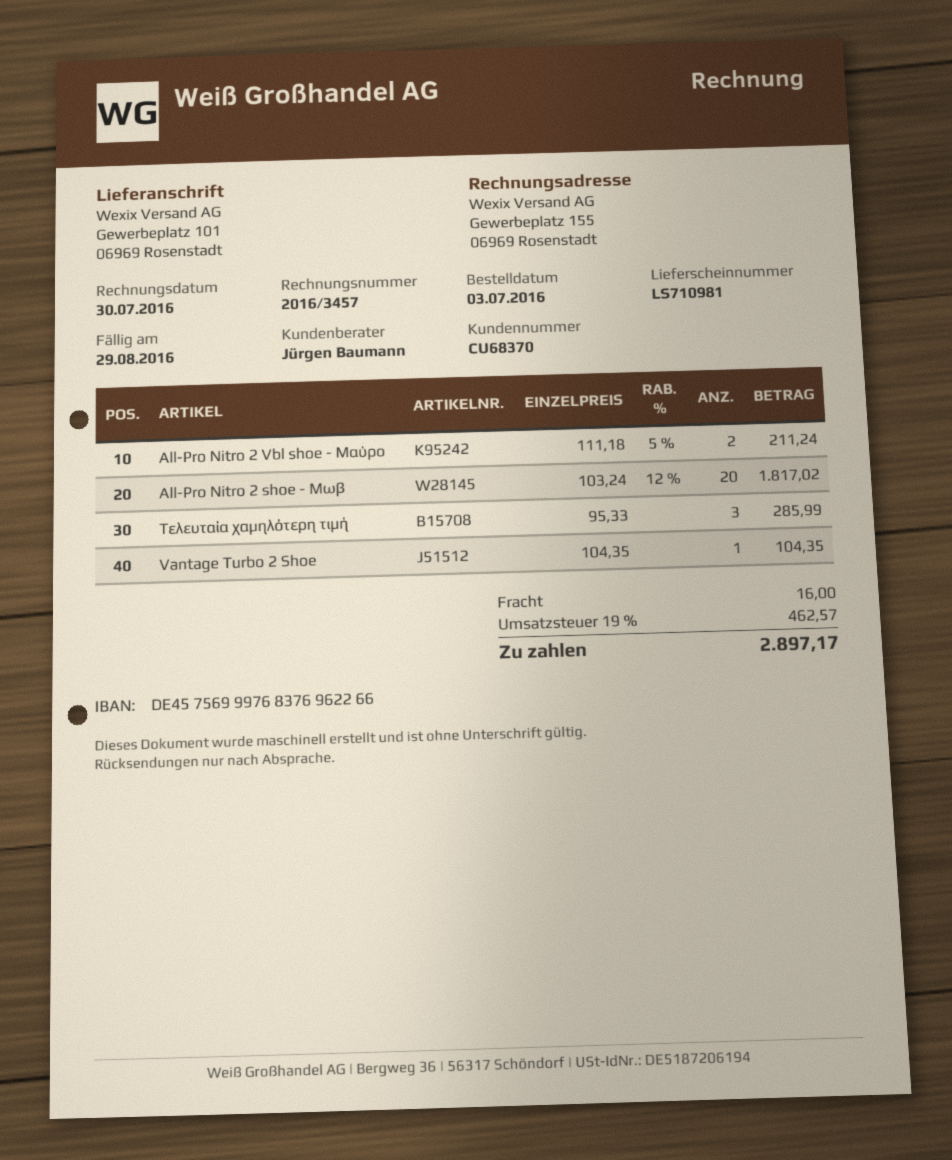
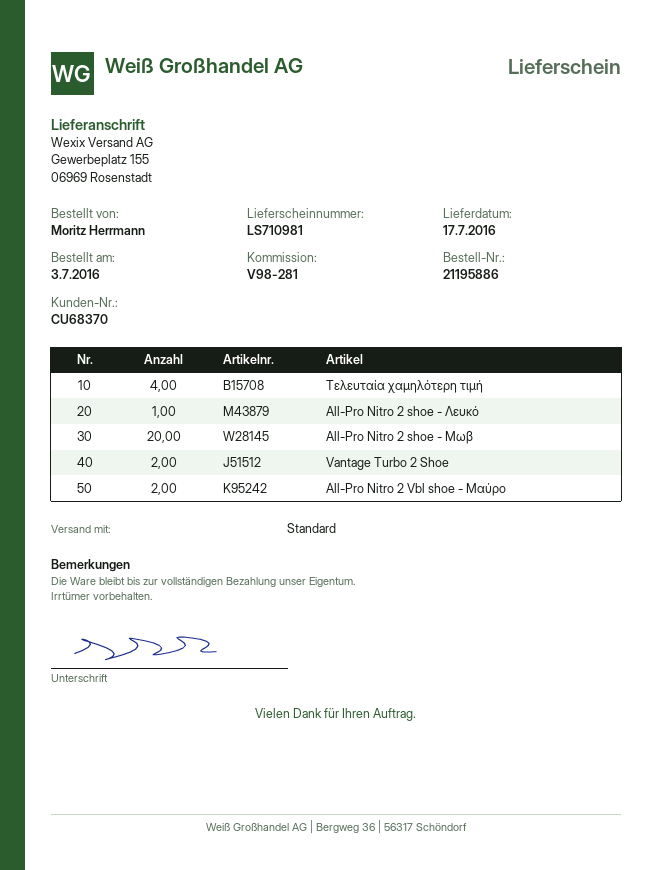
ship to: Gewerbeplatz 101, 06969 Rosenstadt -> Gewerbeplatz 155, 06969 Rosenstadt
Τελευταία χαμηλότερη τιμή: 3 -> 4
Vantage Turbo 2 Shoe: 1 -> 2
All-Pro Nitro 2 shoe - Λευκό: none -> 1

